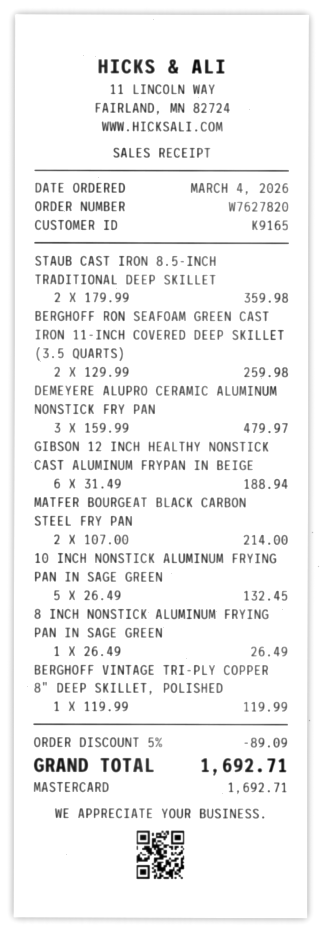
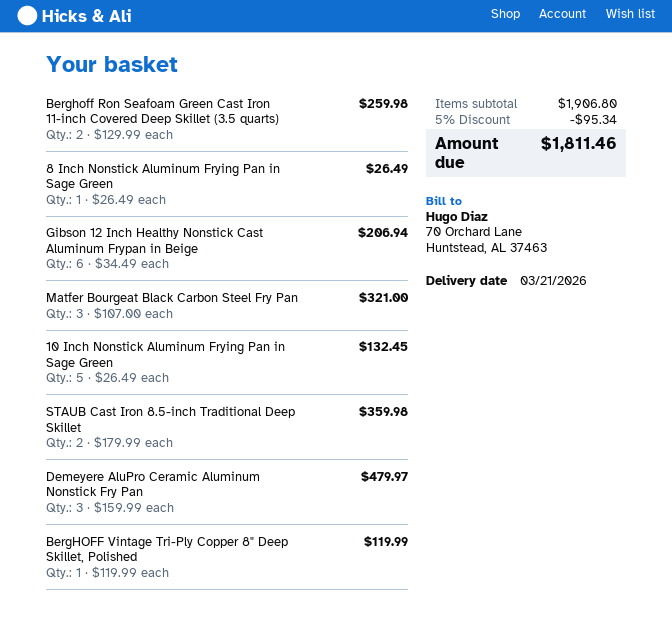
GIBSON 12 INCH HEALTHY NONSTICK CAST ALUMINUM FRYPAN IN BEIGE: 6 x 31.49 = 188.94 -> 6 x 34.49 = 206.94
MATFER BOURGEAT BLACK CARBON STEEL FRY PAN: 2 x 107.00 = 214.00 -> 3 x 107.00 = 321.00
discount: 5% = 89.09 -> 5% = 95.34
total: 1692.71 -> 1811.46

